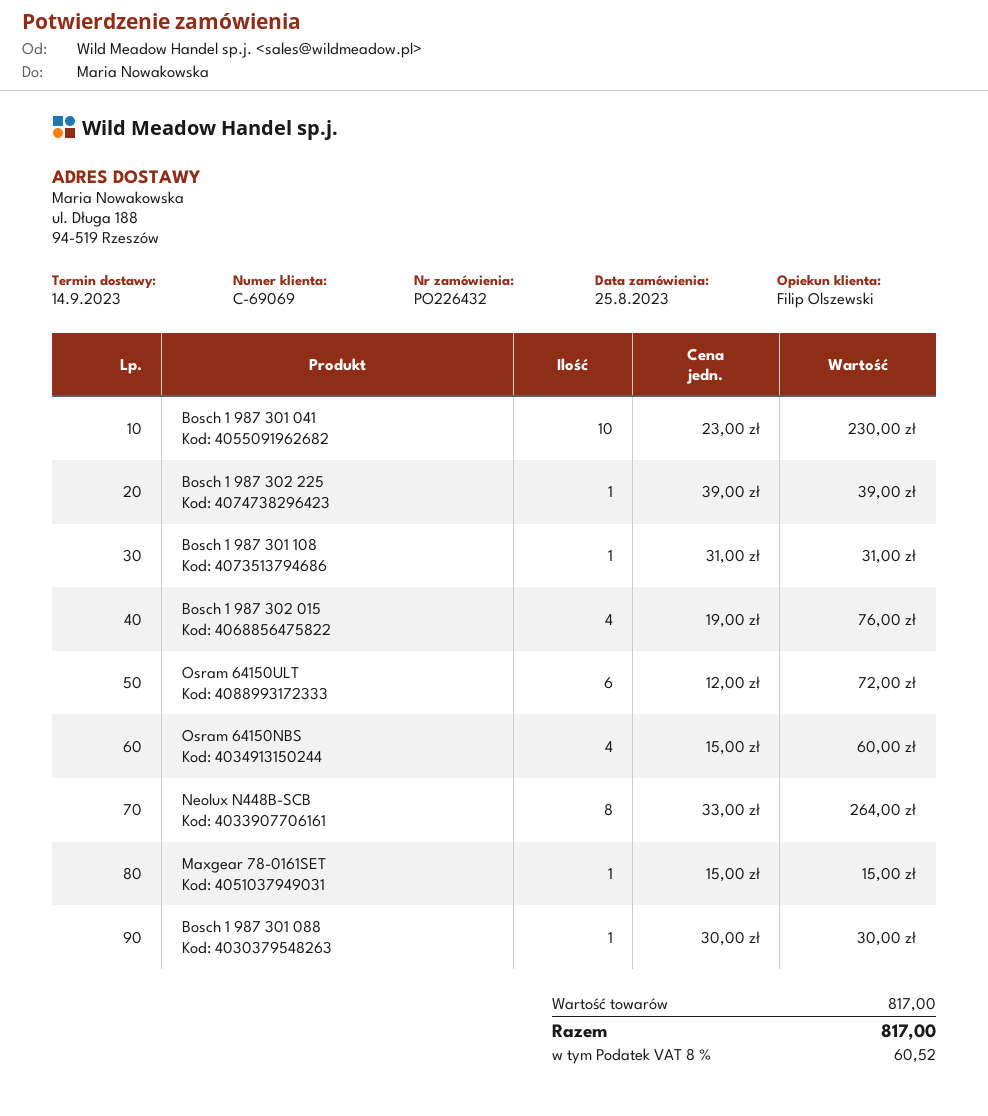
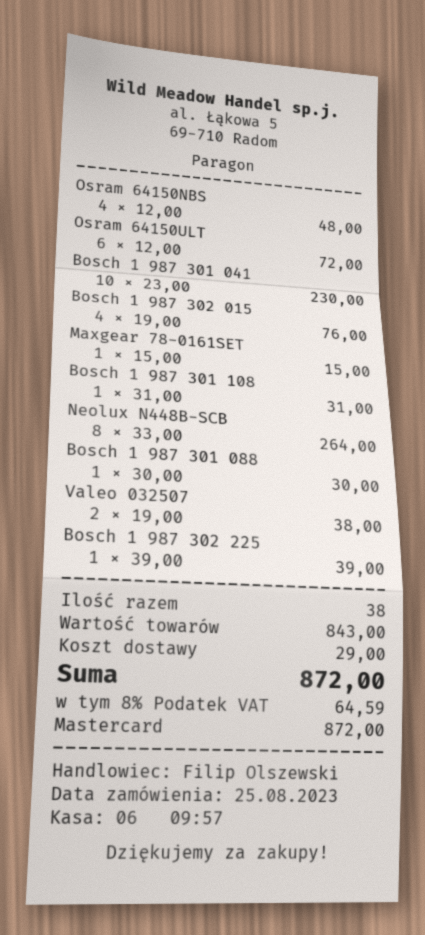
Osram 64150NBS: 4 x 15.00 = 60.00 -> 4 x 12.00 = 48.00
Valeo 032507: none -> 2 x 19.00 = 38.00
subtotal: 817.00 -> 843.00
shipping: none -> 29.00
tax: 8% = 60.52 -> 8% = 64.59
total: 817.00 -> 872.00

